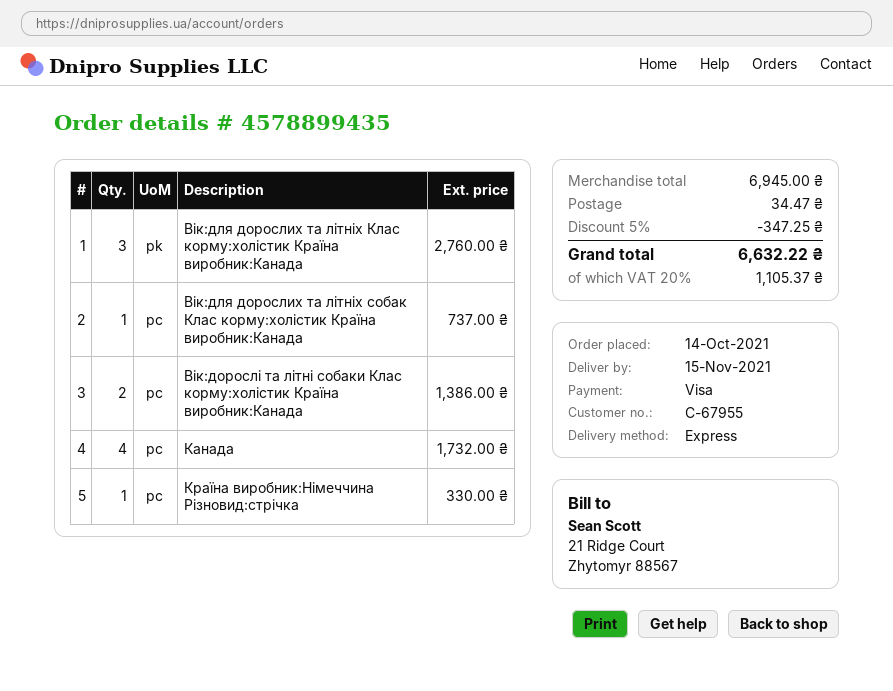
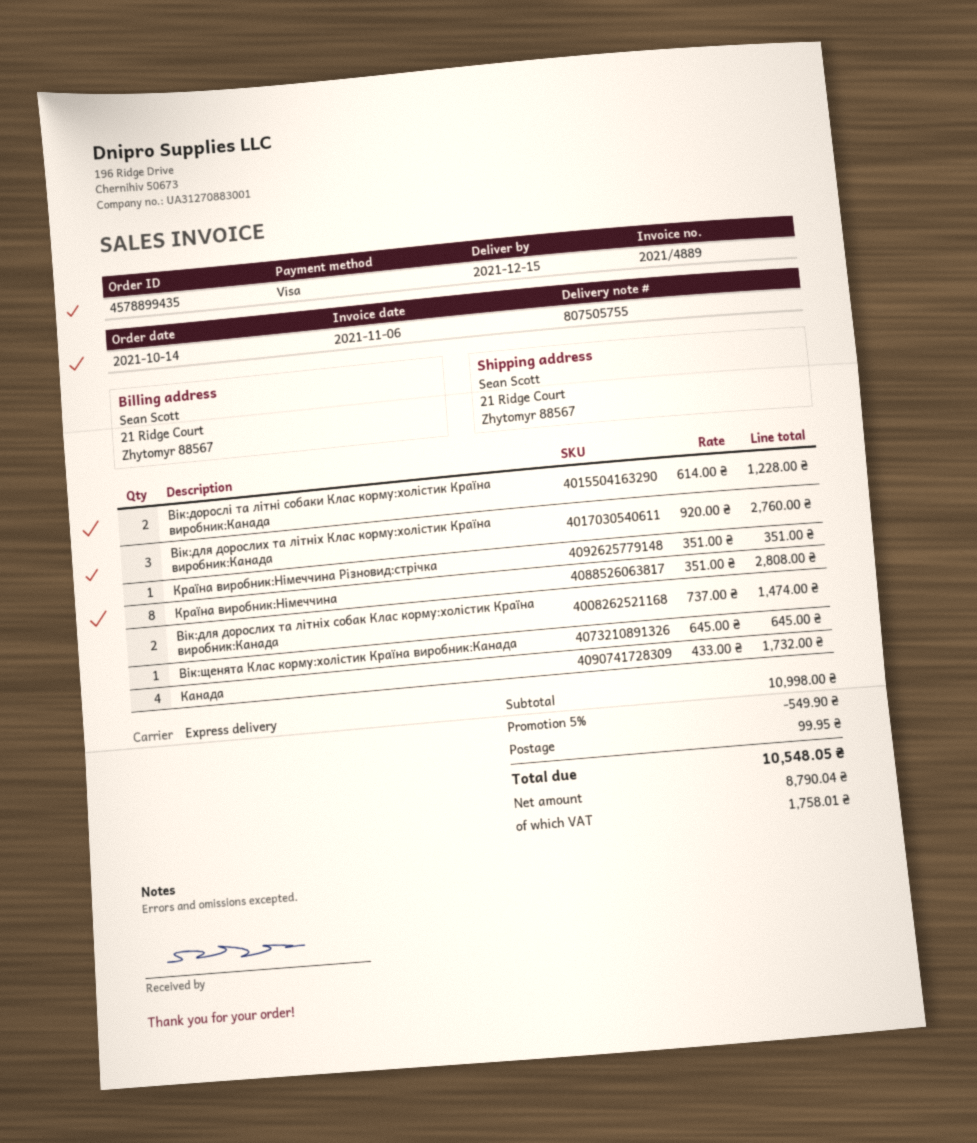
delivery date: 2021-11-15 -> 2021-12-15
Вік:для дорослих та літніх собак Клас корму:холістик Країна виробник:Канада: 1 for 737.00 -> 2 for 1474.00
Вік:дорослі та літні собаки Клас корму:холістик Країна виробник:Канада: 2 for 1386.00 -> 2 for 1228.00
Країна виробник:Німеччина Різновид:стрічка: 1 for 330.00 -> 1 for 351.00
Країна виробник:Німеччина: none -> 8 for 2808.00
Вік:щенята Клас корму:холістик Країна виробник:Канада: none -> 1 for 645.00
subtotal: 6945.00 -> 10998.00
discount: 5% = 347.25 -> 5% = 549.90
shipping: 34.47 -> 99.95
tax: 1105.37 -> 1758.01
total: 6632.22 -> 10548.05

